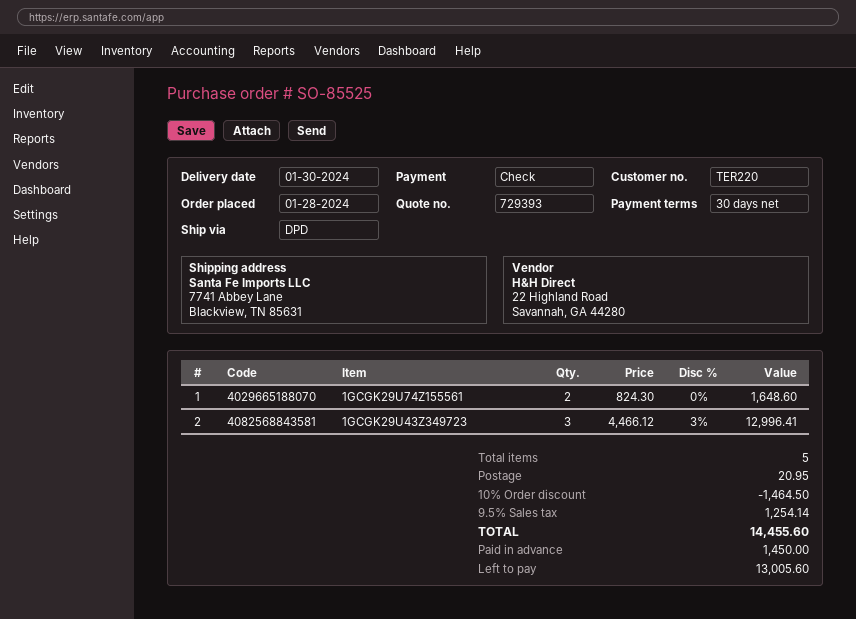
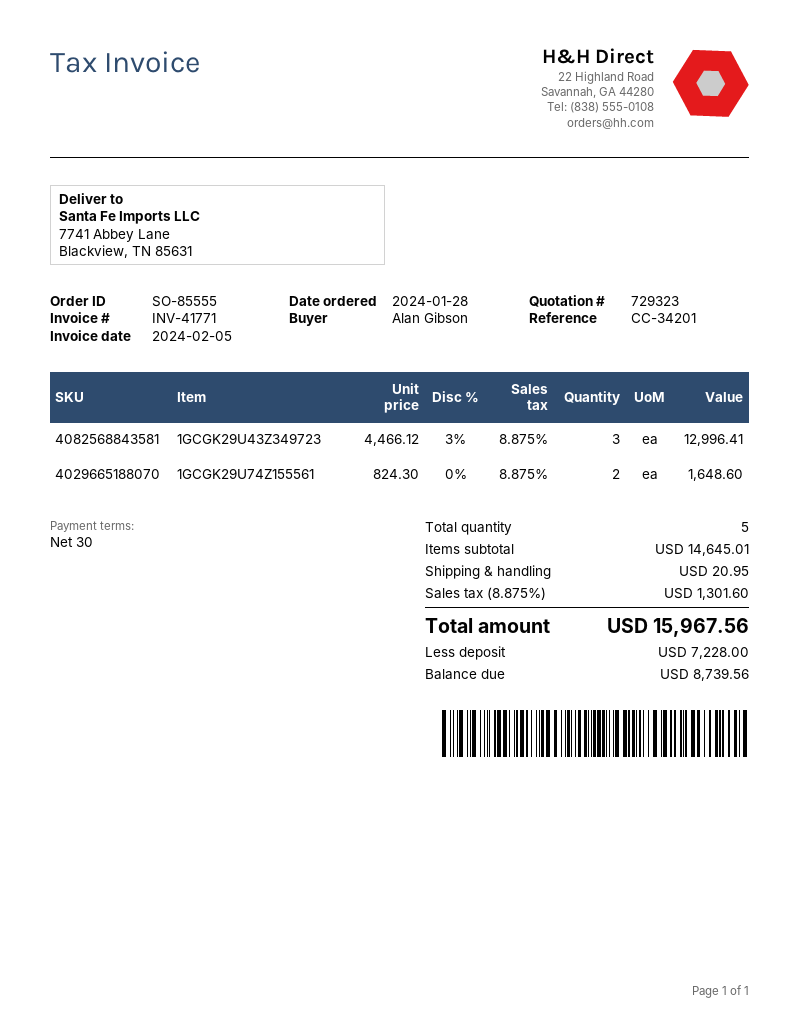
quote number: 729393 -> 729323
order number: SO-85525 -> SO-85555
discount: 10% = 1464.50 -> none
tax: 9.5% = 1254.14 -> 8.875% = 1301.60
total: 14455.60 -> 15967.56
deposit: 1450.00 -> 7228.00
balance: 13005.60 -> 8739.56

